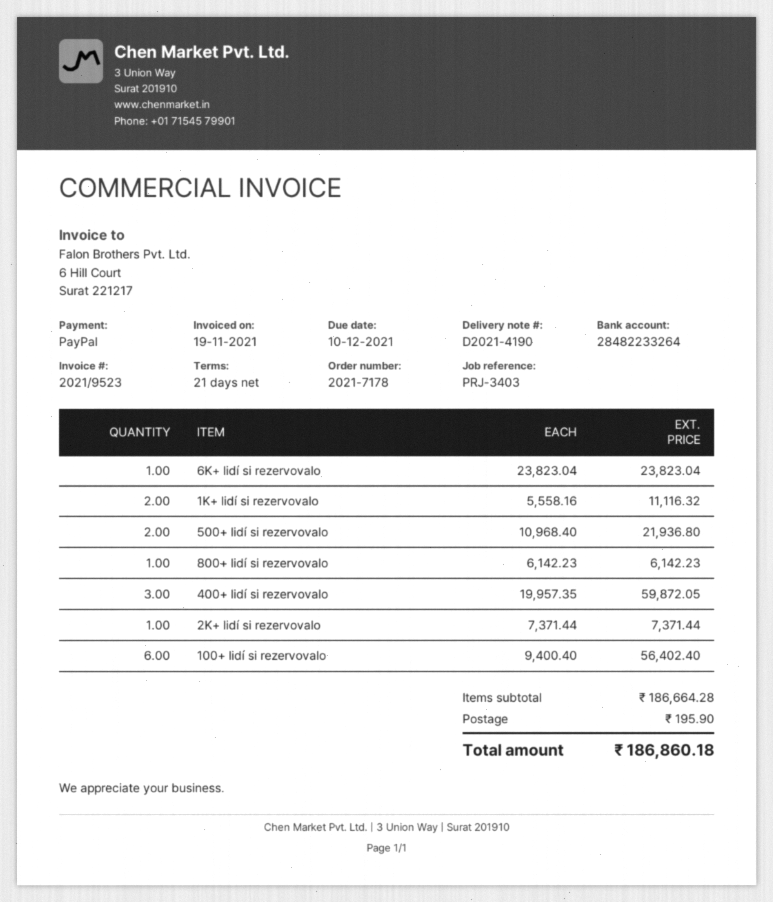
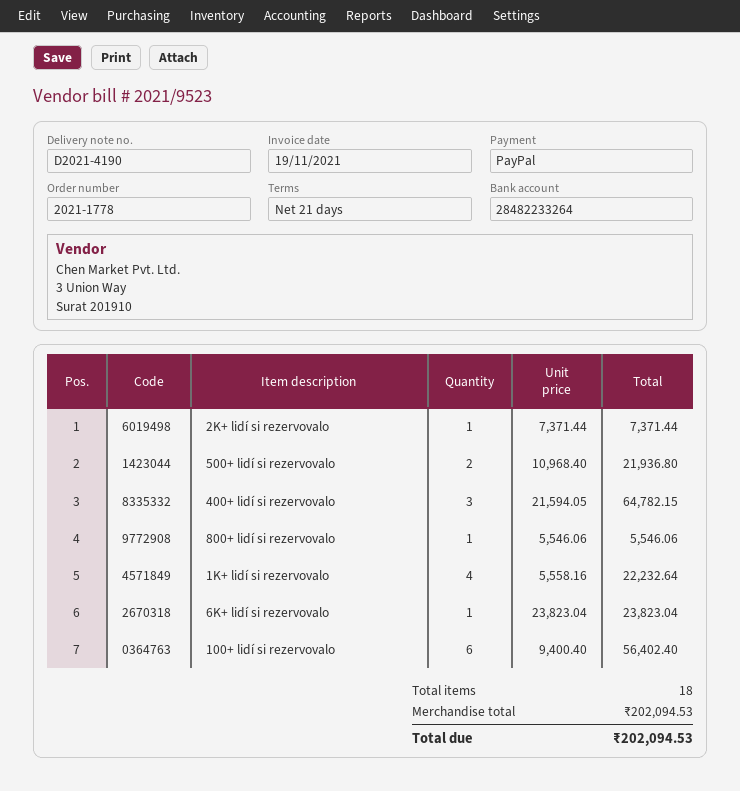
order number: 2021-7178 -> 2021-1778
1K+ lidí si rezervovalo: 2 x 5558.16 = 11116.32 -> 4 x 5558.16 = 22232.64
800+ lidí si rezervovalo: 1 x 6142.23 = 6142.23 -> 1 x 5546.06 = 5546.06
400+ lidí si rezervovalo: 3 x 19957.35 = 59872.05 -> 3 x 21594.05 = 64782.15
subtotal: 186664.28 -> 202094.53
shipping: 195.90 -> none
total: 186860.18 -> 202094.53

